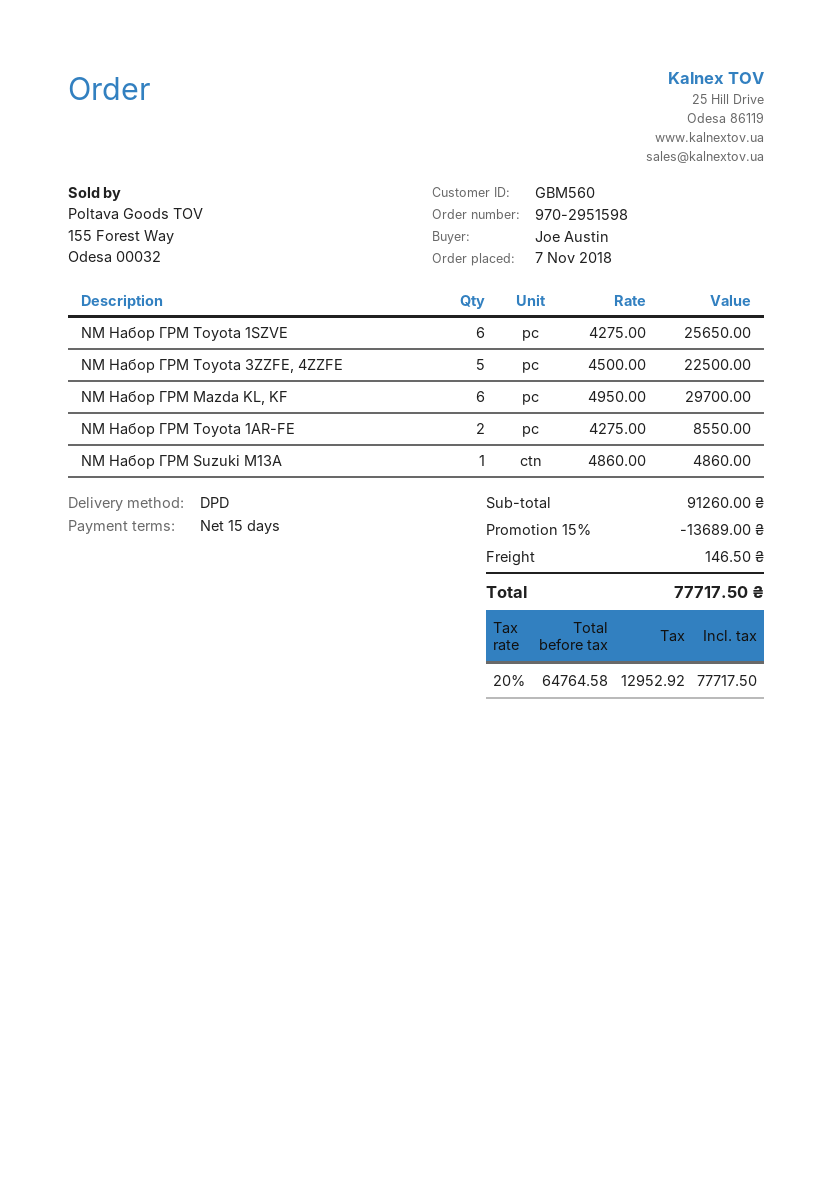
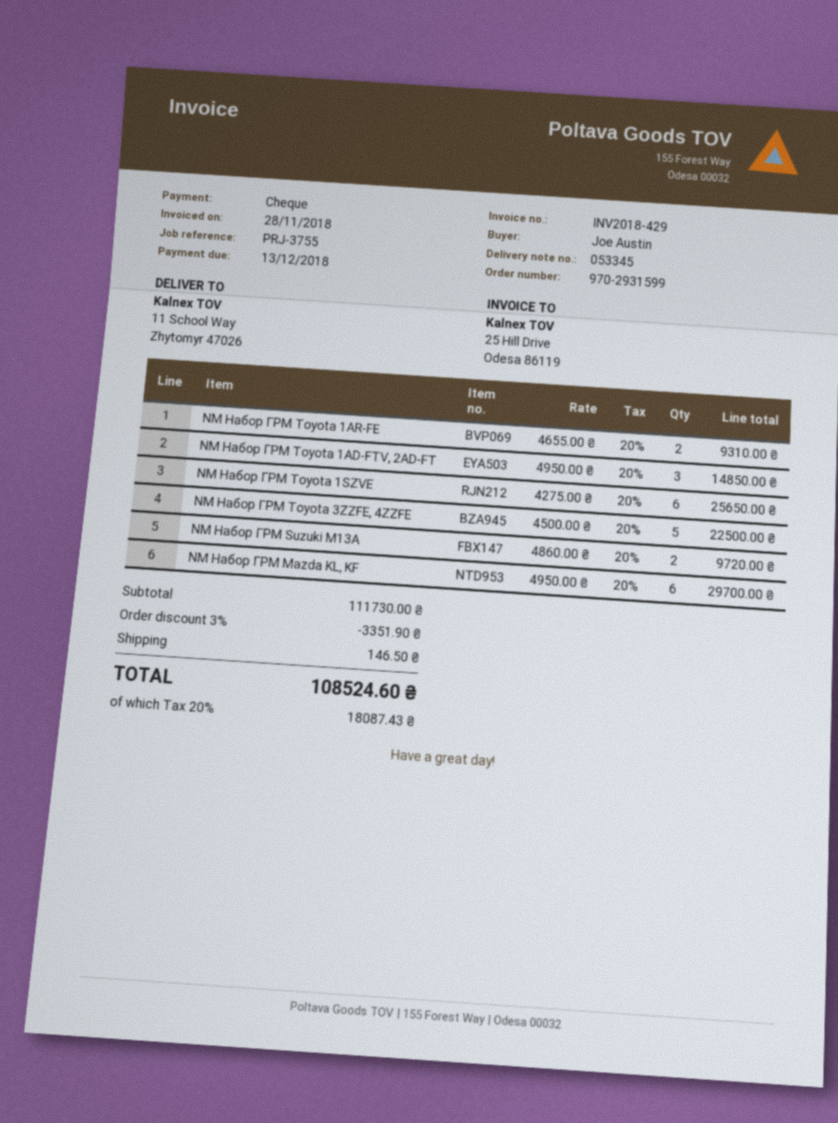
order number: 970-2951598 -> 970-2931599
NM Набор ГРМ Toyota 1AR-FE: 2 x 4275.00 = 8550.00 -> 2 x 4655.00 = 9310.00
NM Набор ГРМ Suzuki M13A: 1 x 4860.00 = 4860.00 -> 2 x 4860.00 = 9720.00
NM Набор ГРМ Toyota 1AD-FTV, 2AD-FT: none -> 3 x 4950.00 = 14850.00
subtotal: 91260.00 -> 111730.00
discount: 15% = 13689.00 -> 3% = 3351.90
tax: 20% = 12952.92 -> 20% = 18087.43
total: 77717.50 -> 108524.60

